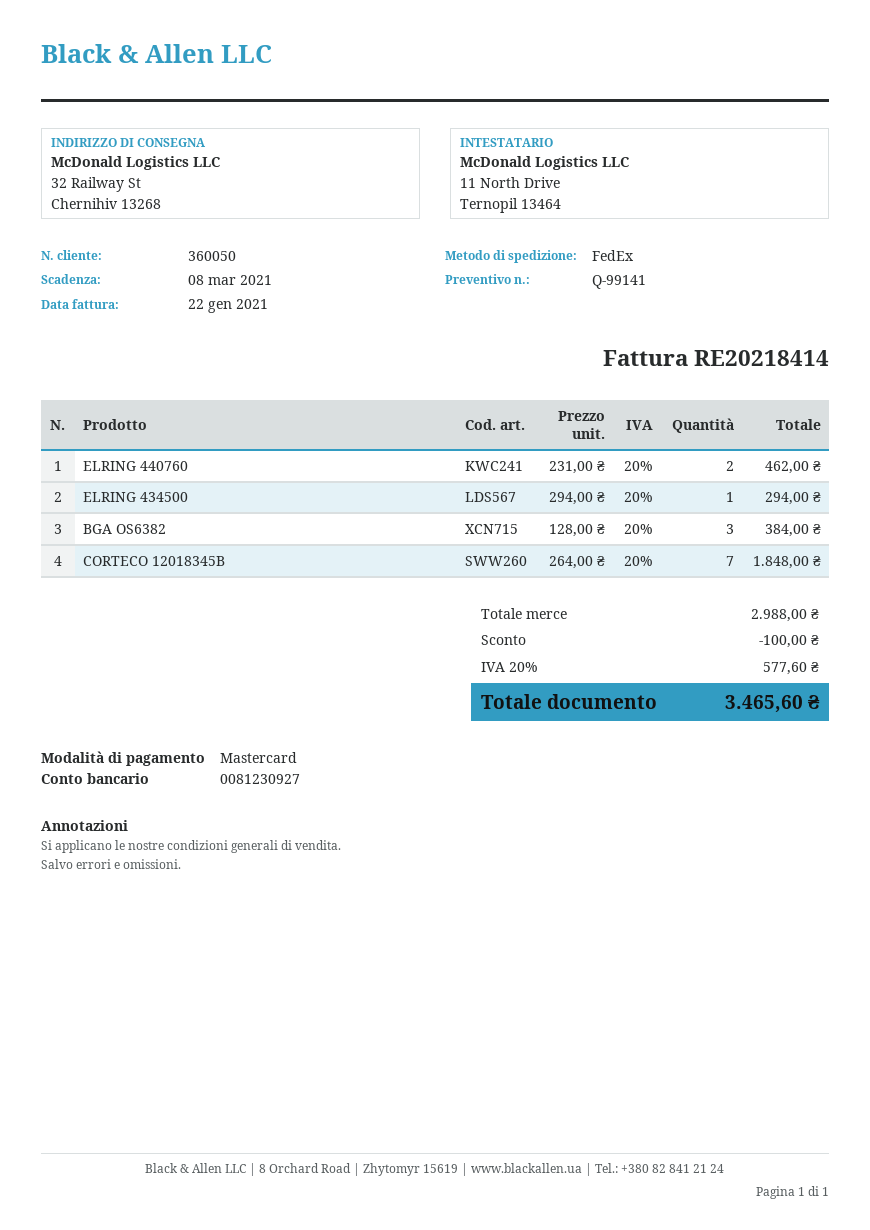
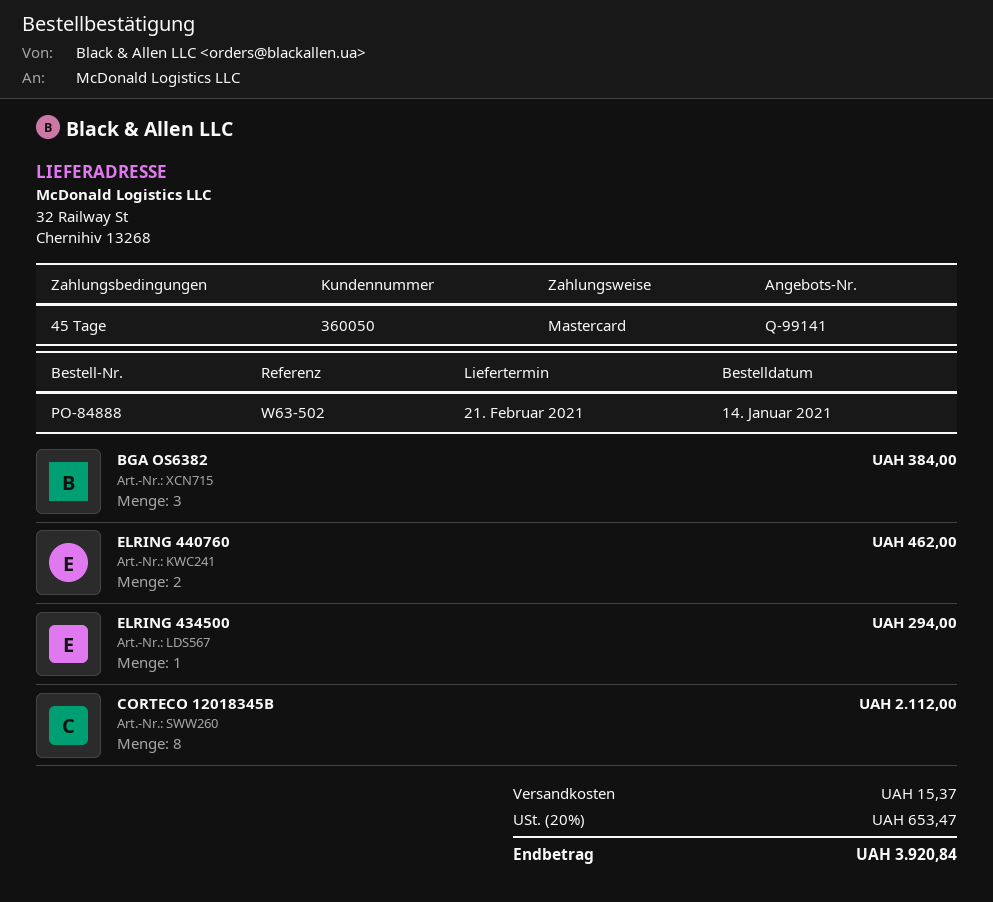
CORTECO 12018345B: 7 for 1848.00 -> 8 for 2112.00
discount: 100.00 -> none
shipping: none -> 15.37
tax: 20% = 577.60 -> 20% = 653.47
total: 3465.60 -> 3920.84

